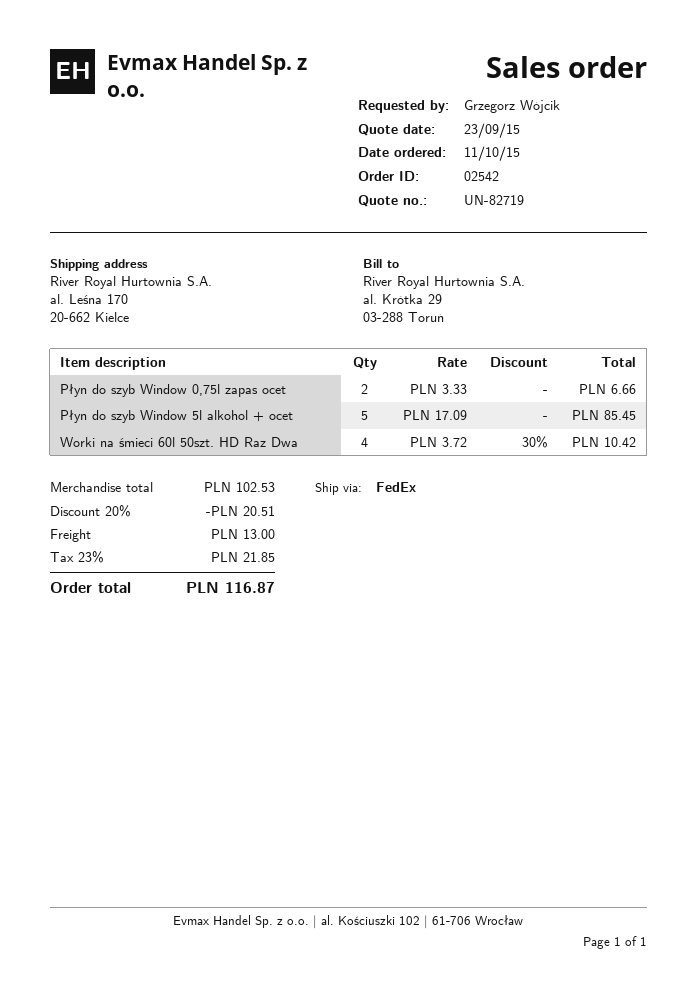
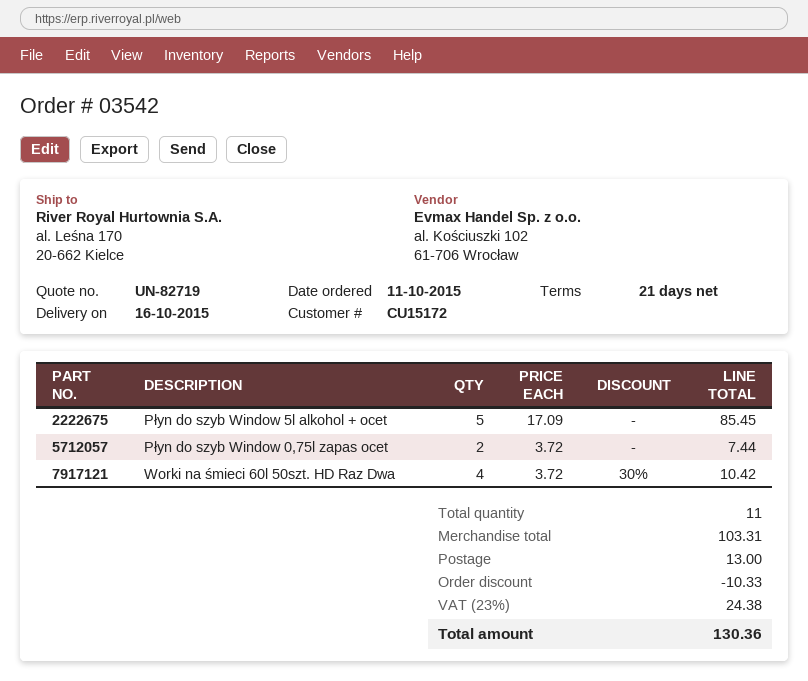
order number: 02542 -> 03542
Płyn do szyb Window 0,75l zapas ocet: 2 x 3.33 = 6.66 -> 2 x 3.72 = 7.44
subtotal: 102.53 -> 103.31
discount: 20.51 -> 10.33
tax: 23% = 21.85 -> 23% = 24.38
total: 116.87 -> 130.36

